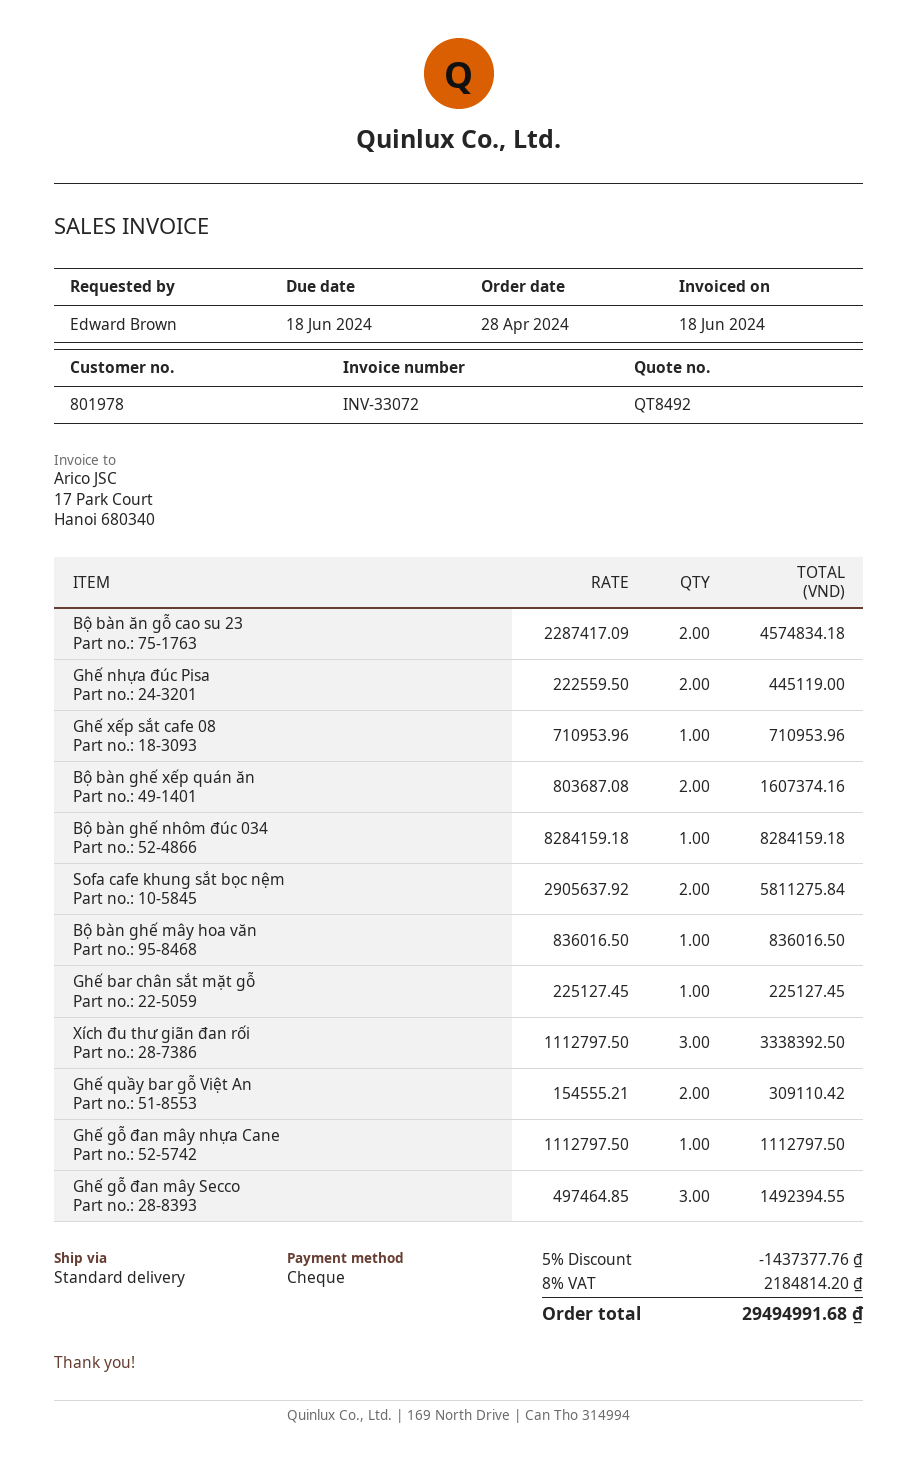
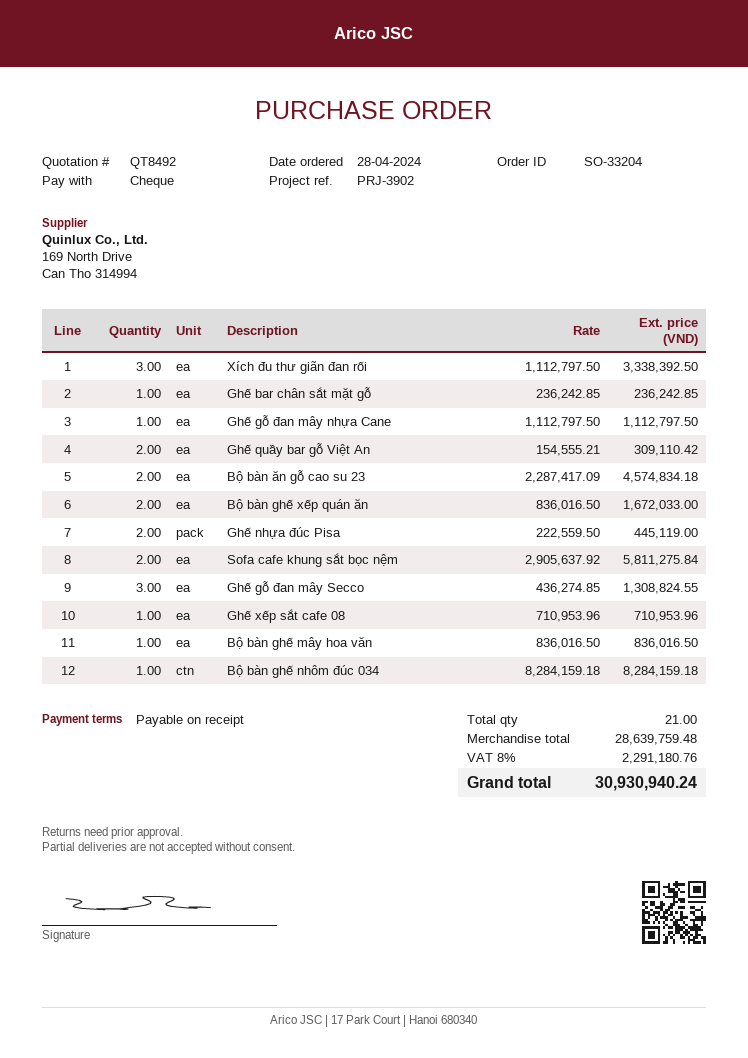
Bộ bàn ghế xếp quán ăn: 2 x 803687.08 = 1607374.16 -> 2 x 836016.50 = 1672033.00
Ghế bar chân sắt mặt gỗ: 1 x 225127.45 = 225127.45 -> 1 x 236242.85 = 236242.85
Ghế gỗ đan mây Secco: 3 x 497464.85 = 1492394.55 -> 3 x 436274.85 = 1308824.55
discount: 5% = 1437377.76 -> none
tax: 8% = 2184814.20 -> 8% = 2291180.76
total: 29494991.68 -> 30930940.24

